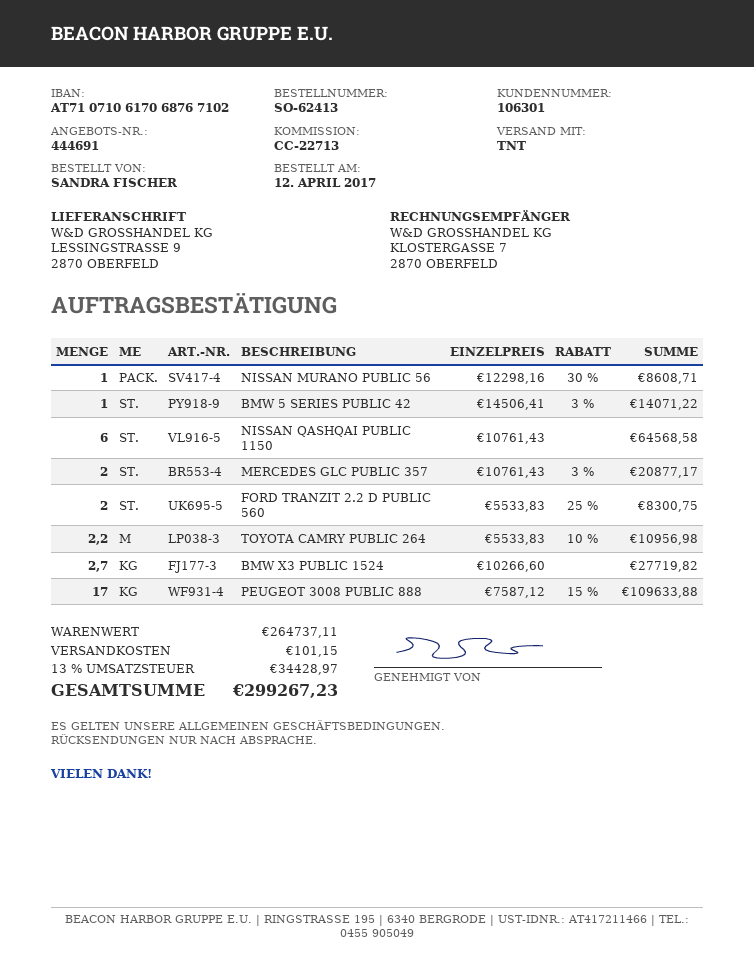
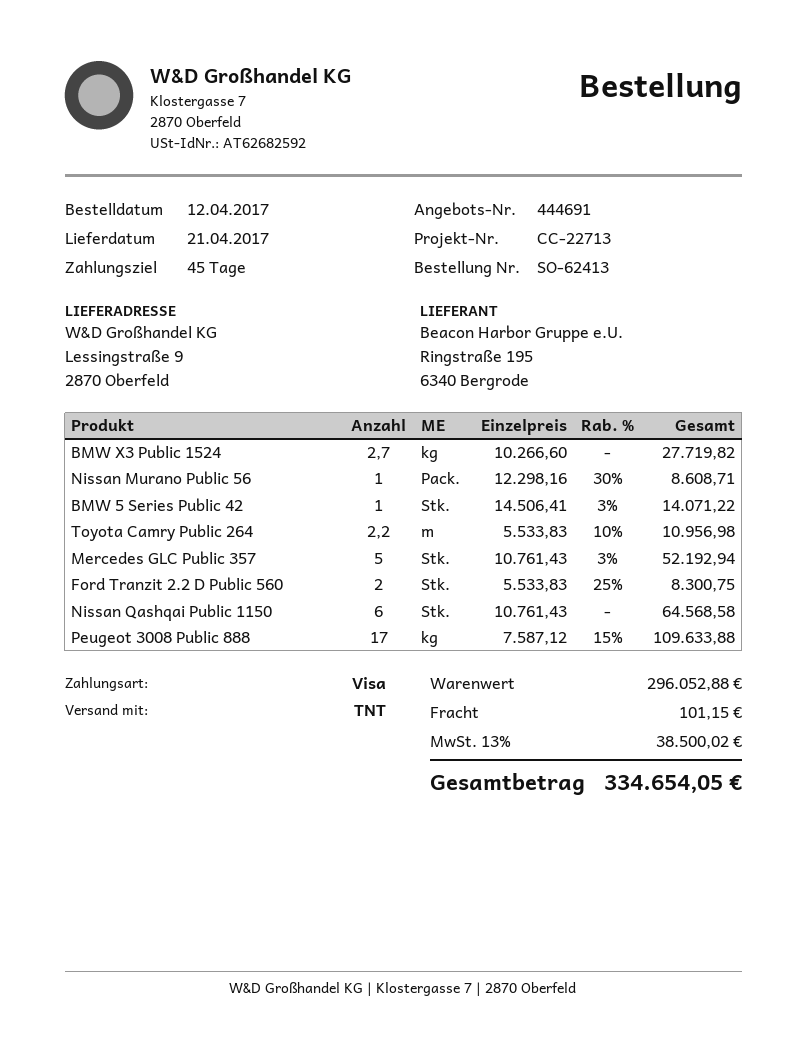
MERCEDES GLC PUBLIC 357: 2 x 10761.43 - 3% = 20877.17 -> 5 x 10761.43 - 3% = 52192.94
subtotal: 264737.11 -> 296052.88
tax: 13% = 34428.97 -> 13% = 38500.02
total: 299267.23 -> 334654.05

